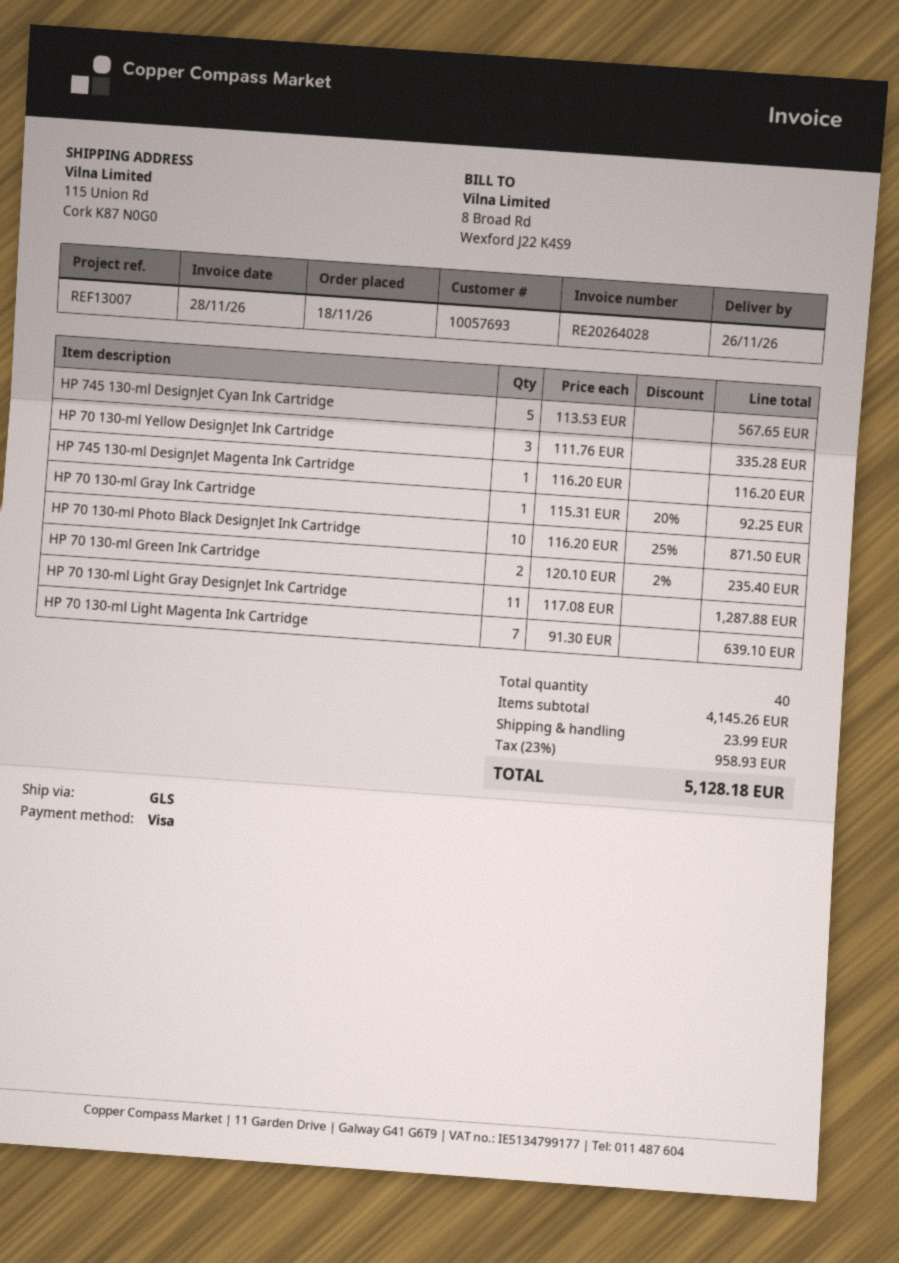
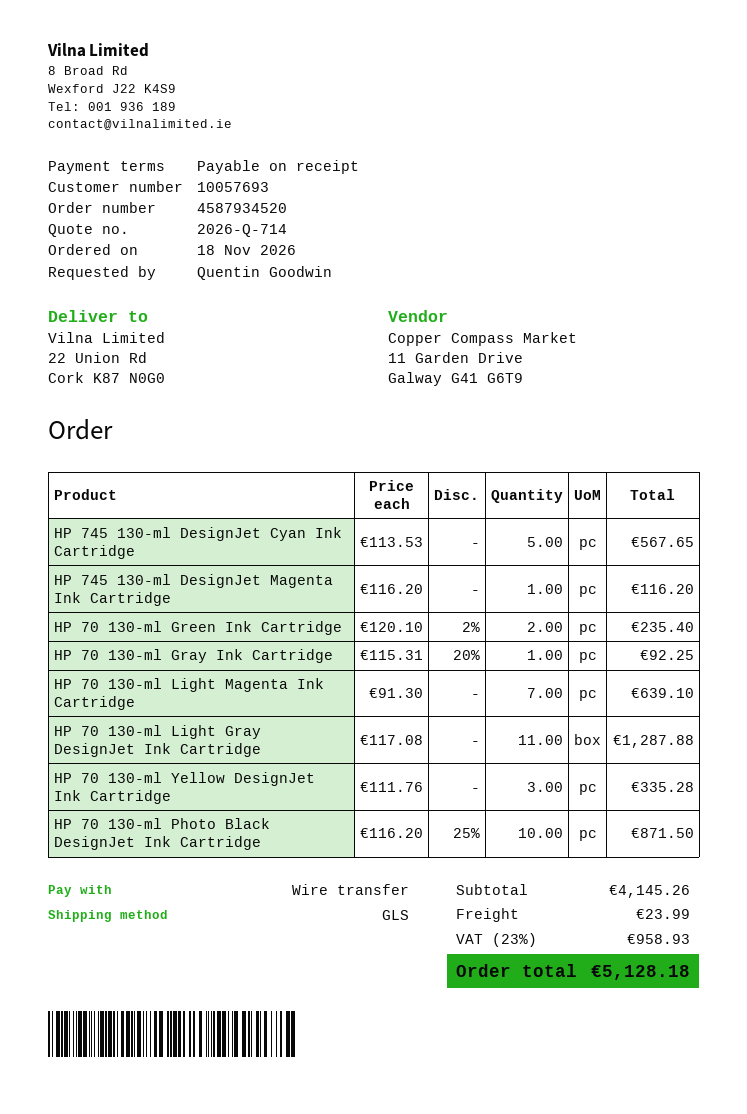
payment method: Visa -> bank transfer
ship to: 115 Union Rd, Cork K87 N0G0 -> 22 Union Rd, Cork K87 N0G0

